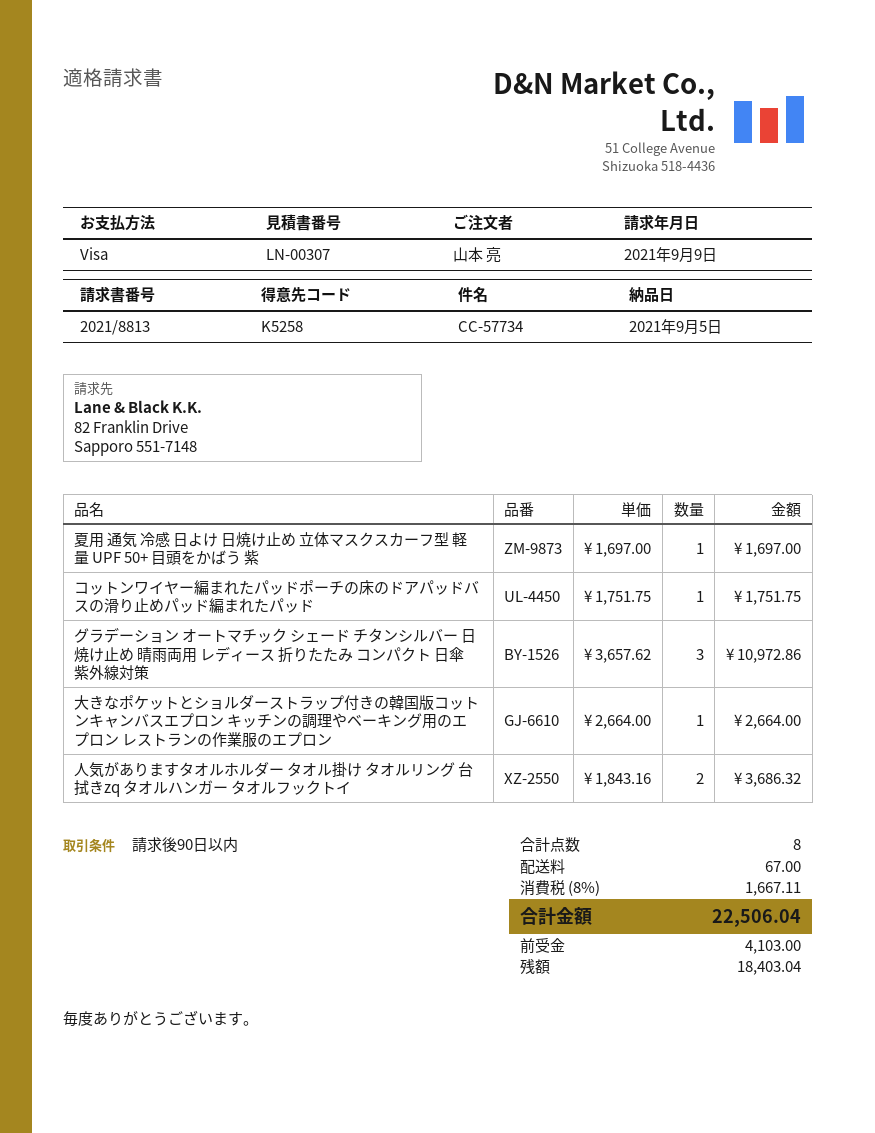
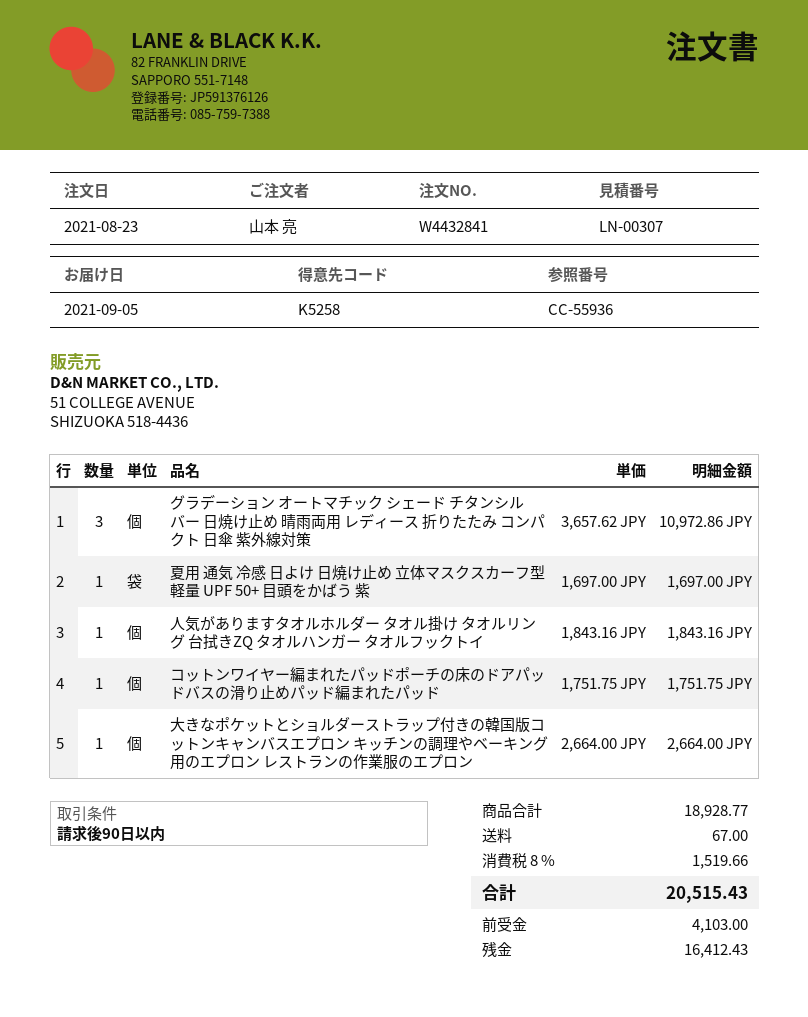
reference: CC-57734 -> CC-55936
人気がありますタオルホルダー タオル掛け タオルリング 台拭きzq タオルハンガー タオルフックトイ: 2 x 1843.16 = 3686.32 -> 1 x 1843.16 = 1843.16
tax: 8% = 1667.11 -> 8% = 1519.66
total: 22506.04 -> 20515.43
balance: 18403.04 -> 16412.43

